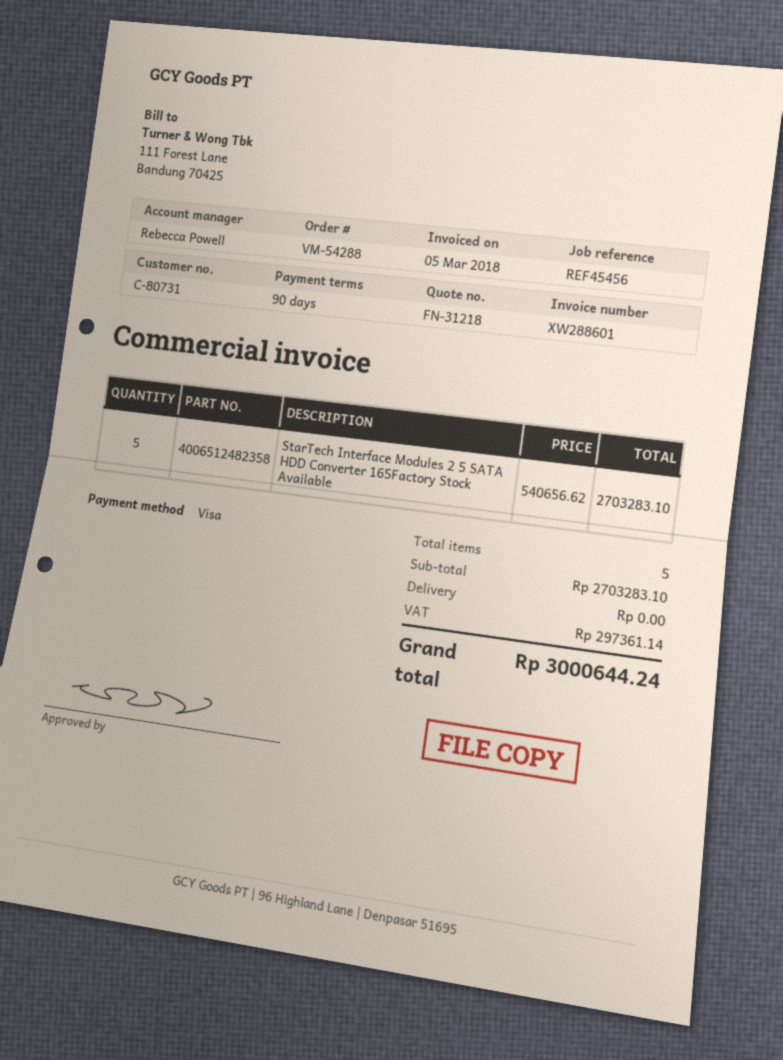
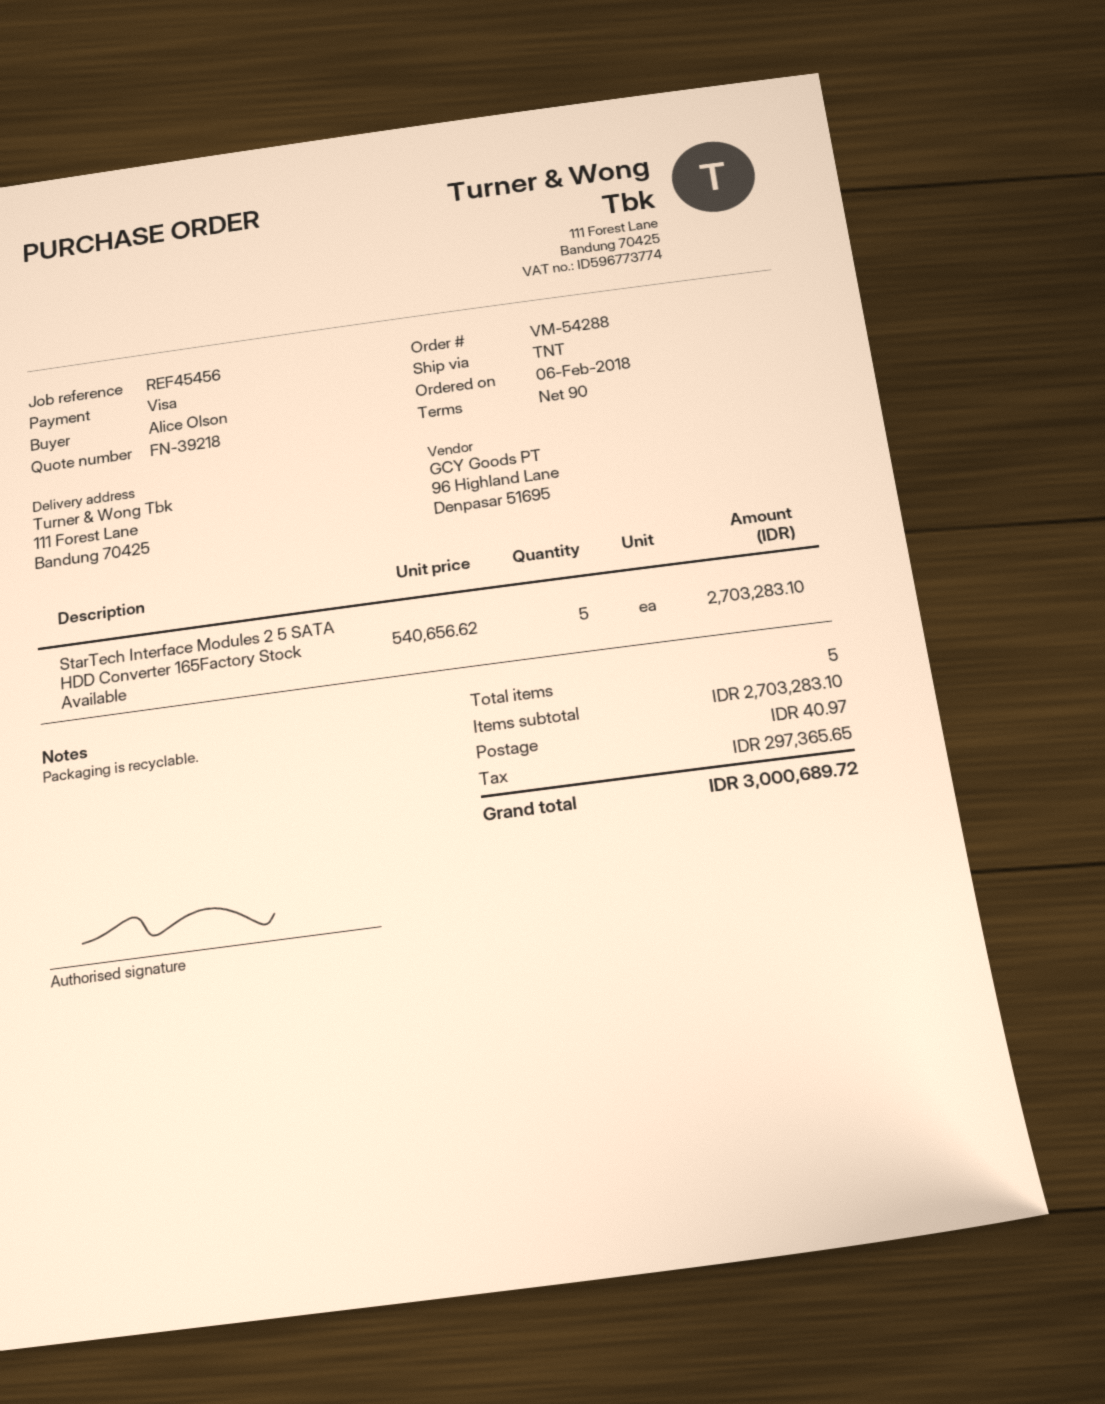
quote number: FN-31218 -> FN-39218
shipping: 0.00 -> 40.97
tax: 297361.14 -> 297365.65
total: 3000644.24 -> 3000689.72

